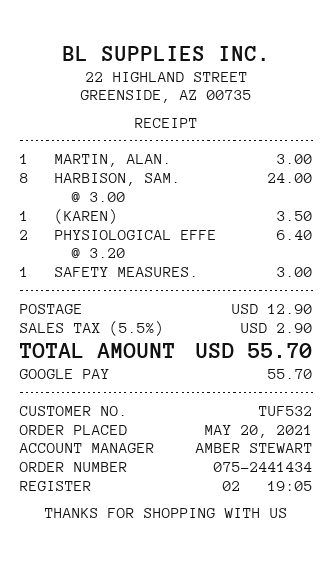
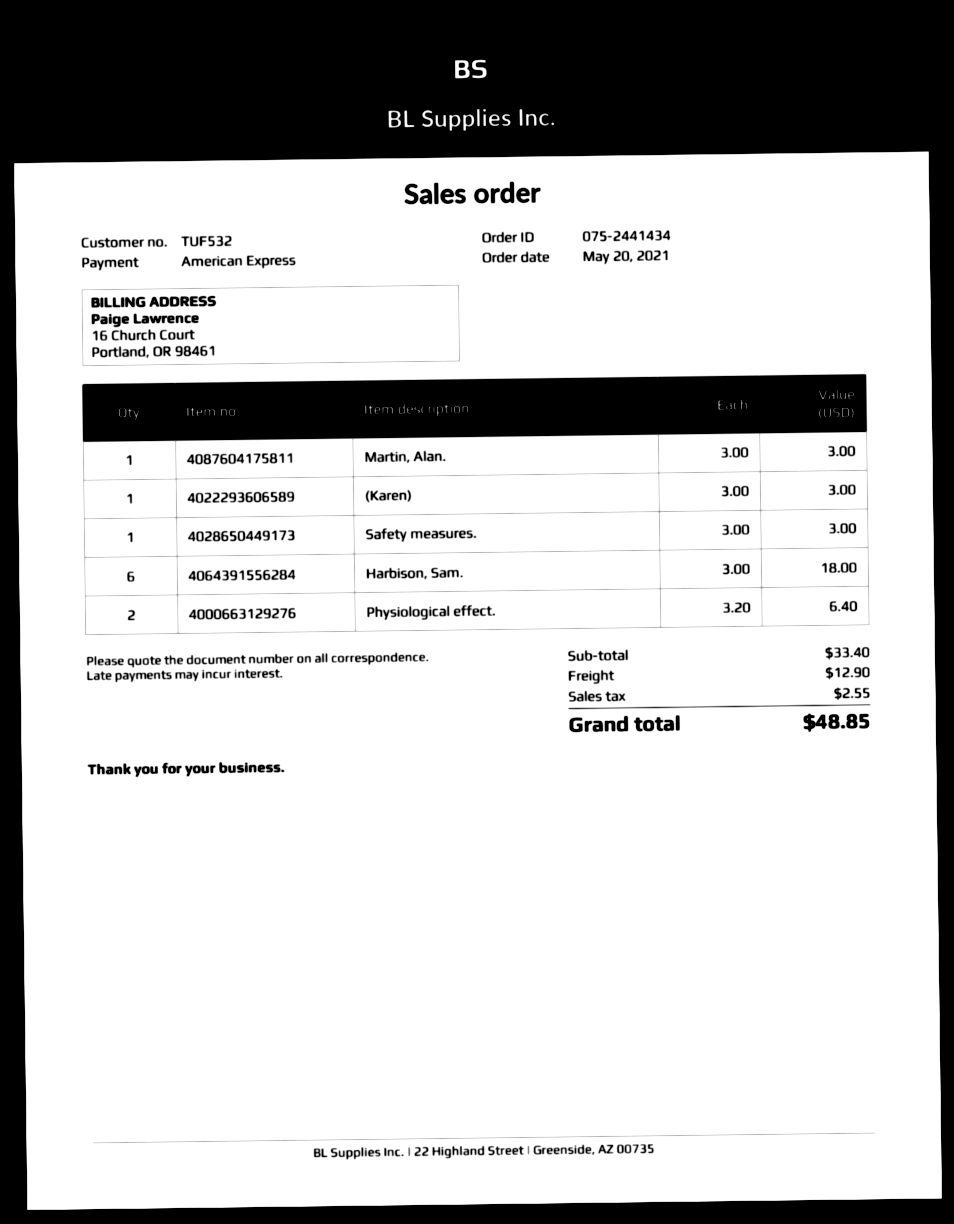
payment method: Google Pay -> American Express
HARBISON, SAM.: 8 x 3.00 = 24.00 -> 6 x 3.00 = 18.00
(KAREN): 1 x 3.50 = 3.50 -> 1 x 3.00 = 3.00
tax: 2.90 -> 2.55
total: 55.70 -> 48.85

